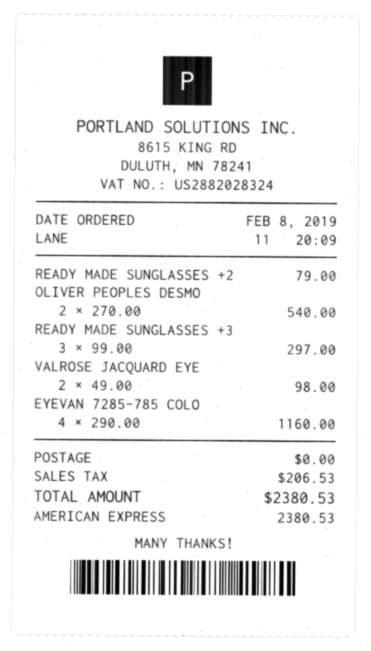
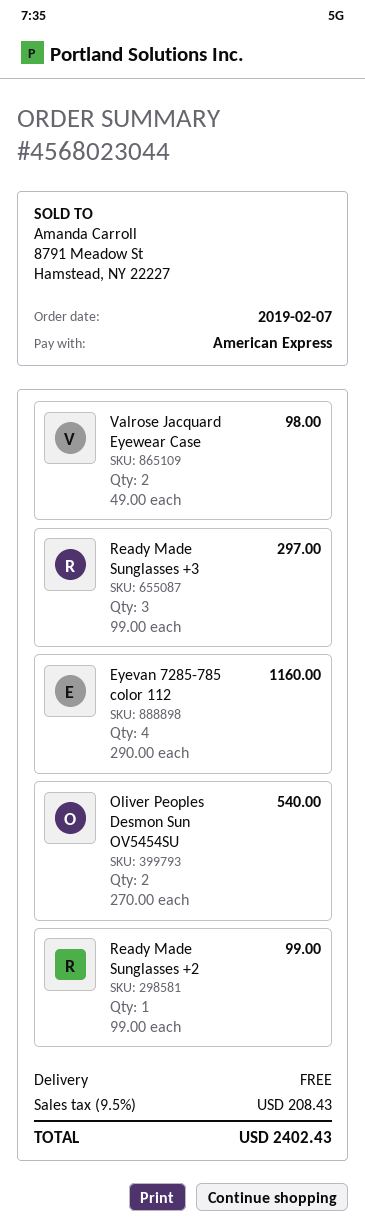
order date: 2019-02-08 -> 2019-02-07
READY MADE SUNGLASSES +2: 1 x 79.00 = 79.00 -> 1 x 99.00 = 99.00
tax: 206.53 -> 208.43
total: 2380.53 -> 2402.43

